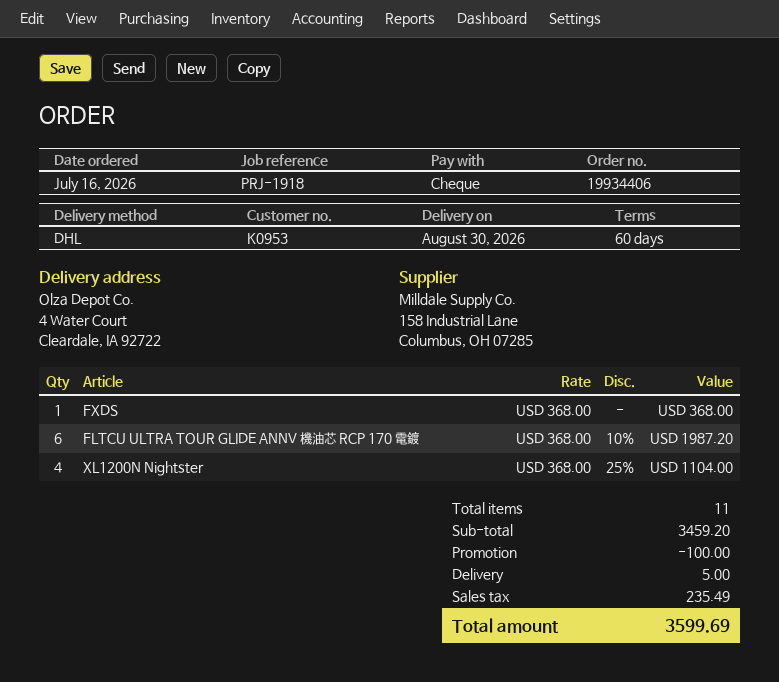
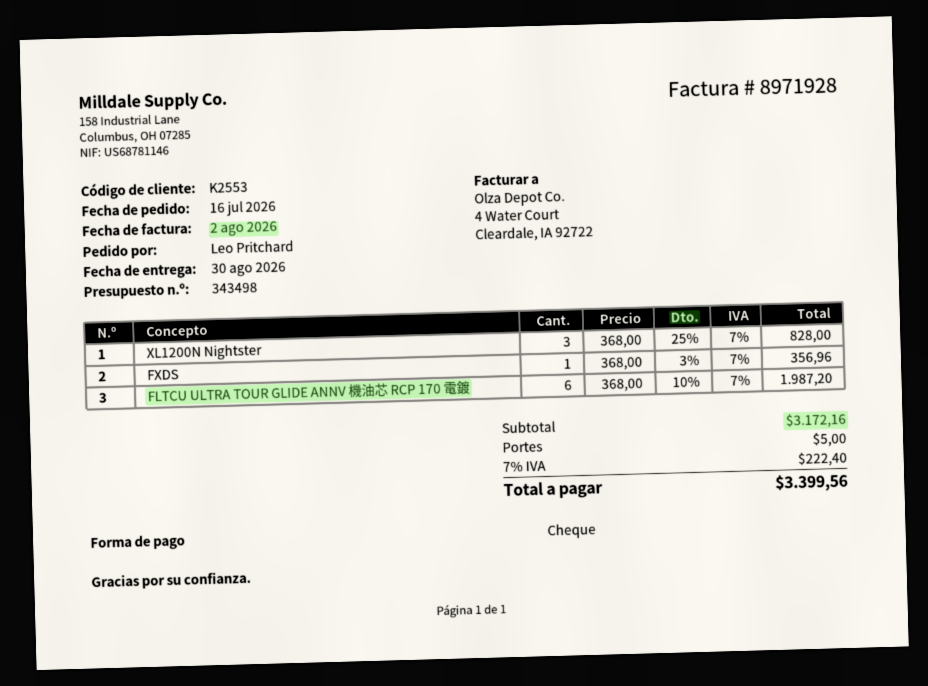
customer number: K0953 -> K2553
FXDS: 1 x 368.00 = 368.00 -> 1 x 368.00 - 3% = 356.96
XL1200N Nightster: 4 x 368.00 - 25% = 1104.00 -> 3 x 368.00 - 25% = 828.00
subtotal: 3459.20 -> 3172.16
discount: 100.00 -> none
tax: 235.49 -> 222.40
total: 3599.69 -> 3399.56

